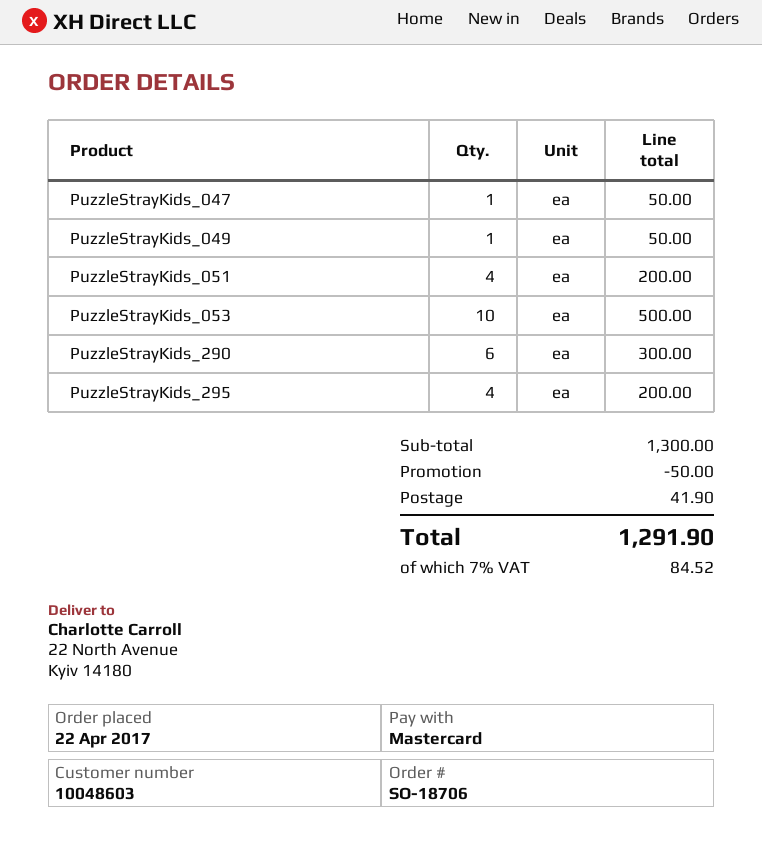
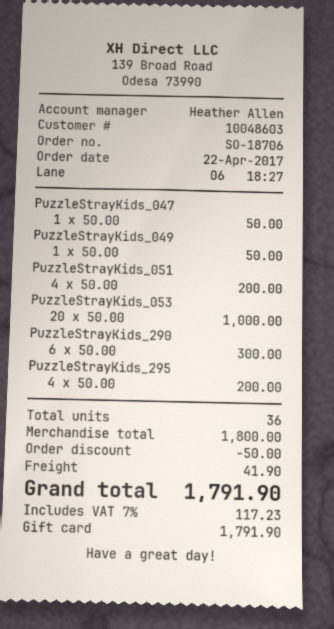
payment method: Mastercard -> gift card
PuzzleStrayKids_053: 10 for 500.00 -> 20 for 1000.00
subtotal: 1300.00 -> 1800.00
tax: 7% = 84.52 -> 7% = 117.23
total: 1291.90 -> 1791.90

